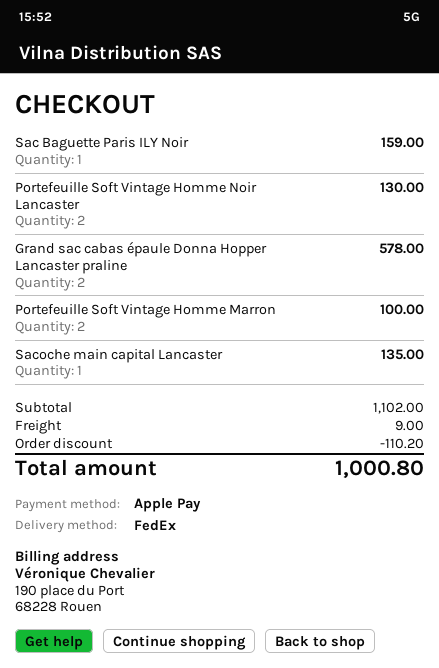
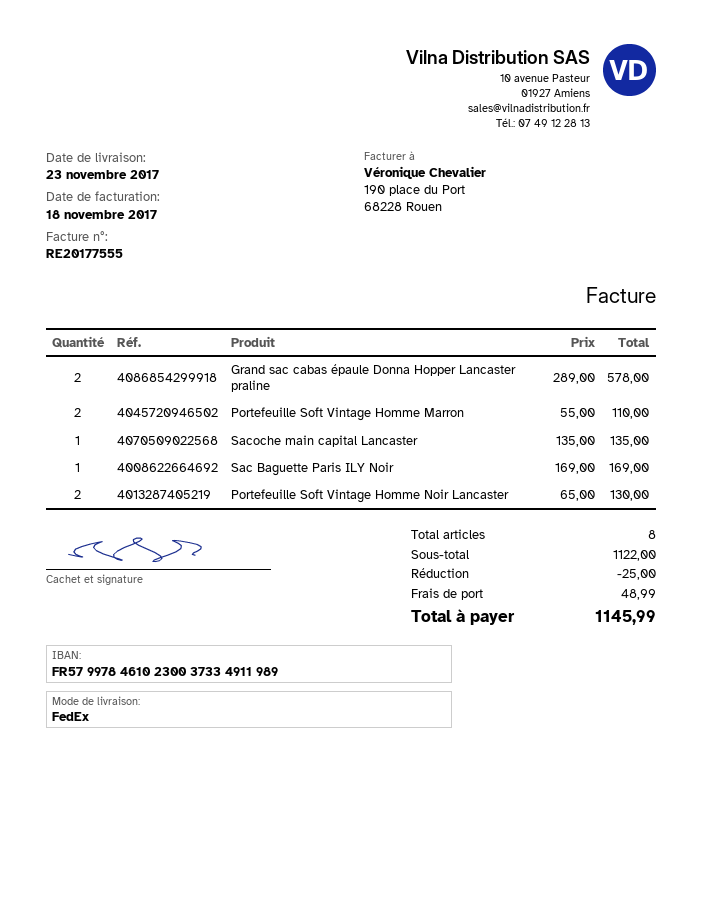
Sac Baguette Paris ILY Noir: 1 for 159.00 -> 1 for 169.00
Portefeuille Soft Vintage Homme Marron: 2 for 100.00 -> 2 for 110.00
subtotal: 1102.00 -> 1122.00
discount: 110.20 -> 25.00
shipping: 9.00 -> 48.99
total: 1000.80 -> 1145.99

